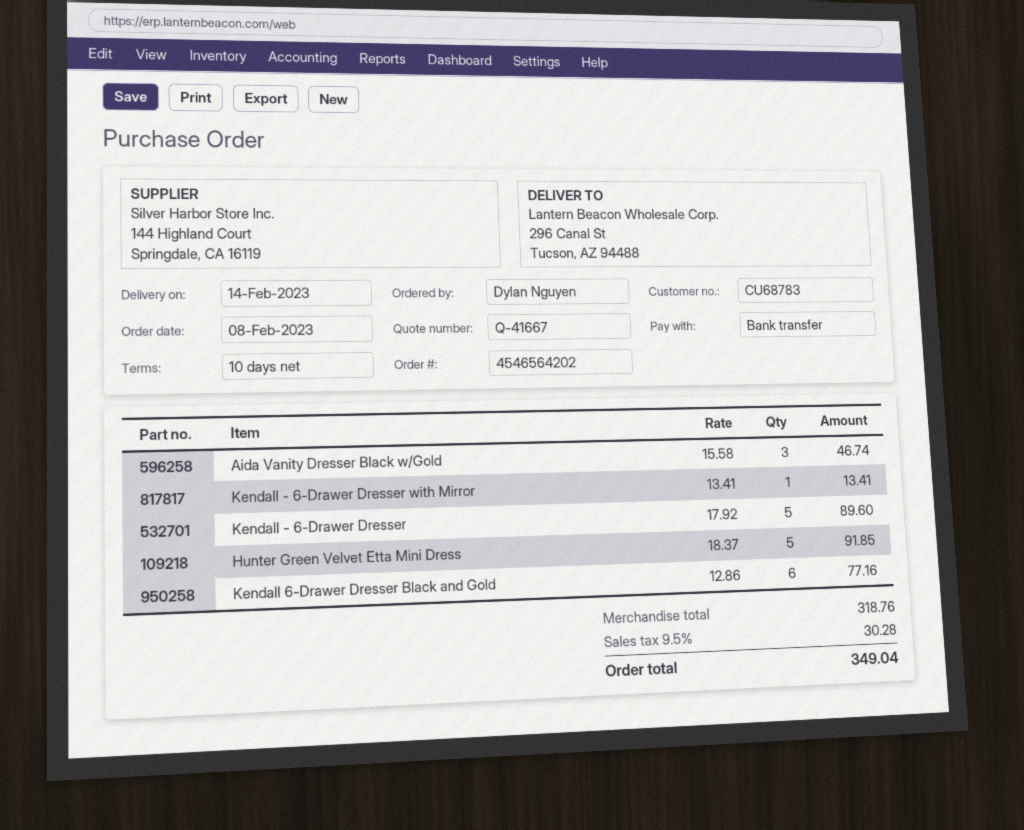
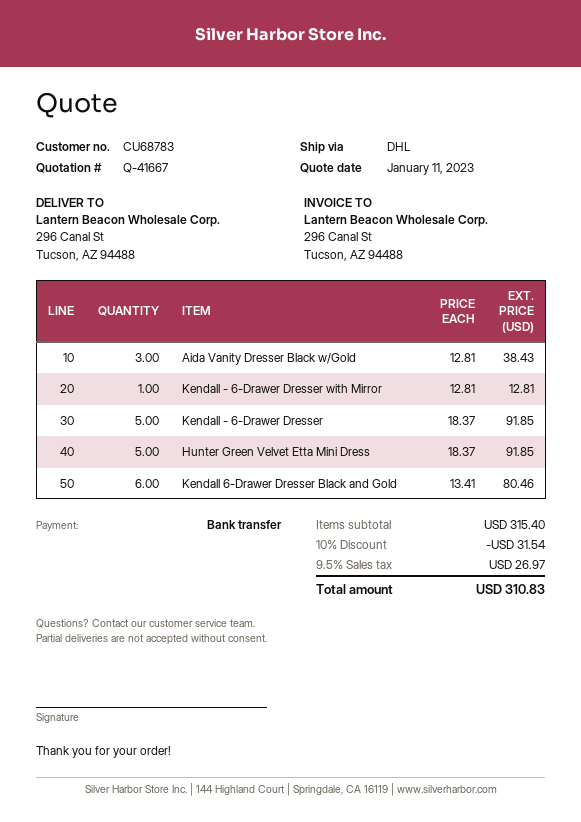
Aida Vanity Dresser Black w/Gold: 3 x 15.58 = 46.74 -> 3 x 12.81 = 38.43
Kendall - 6-Drawer Dresser with Mirror: 1 x 13.41 = 13.41 -> 1 x 12.81 = 12.81
Kendall - 6-Drawer Dresser: 5 x 17.92 = 89.60 -> 5 x 18.37 = 91.85
Kendall 6-Drawer Dresser Black and Gold: 6 x 12.86 = 77.16 -> 6 x 13.41 = 80.46
subtotal: 318.76 -> 315.40
discount: none -> 10% = 31.54
tax: 9.5% = 30.28 -> 9.5% = 26.97
total: 349.04 -> 310.83

